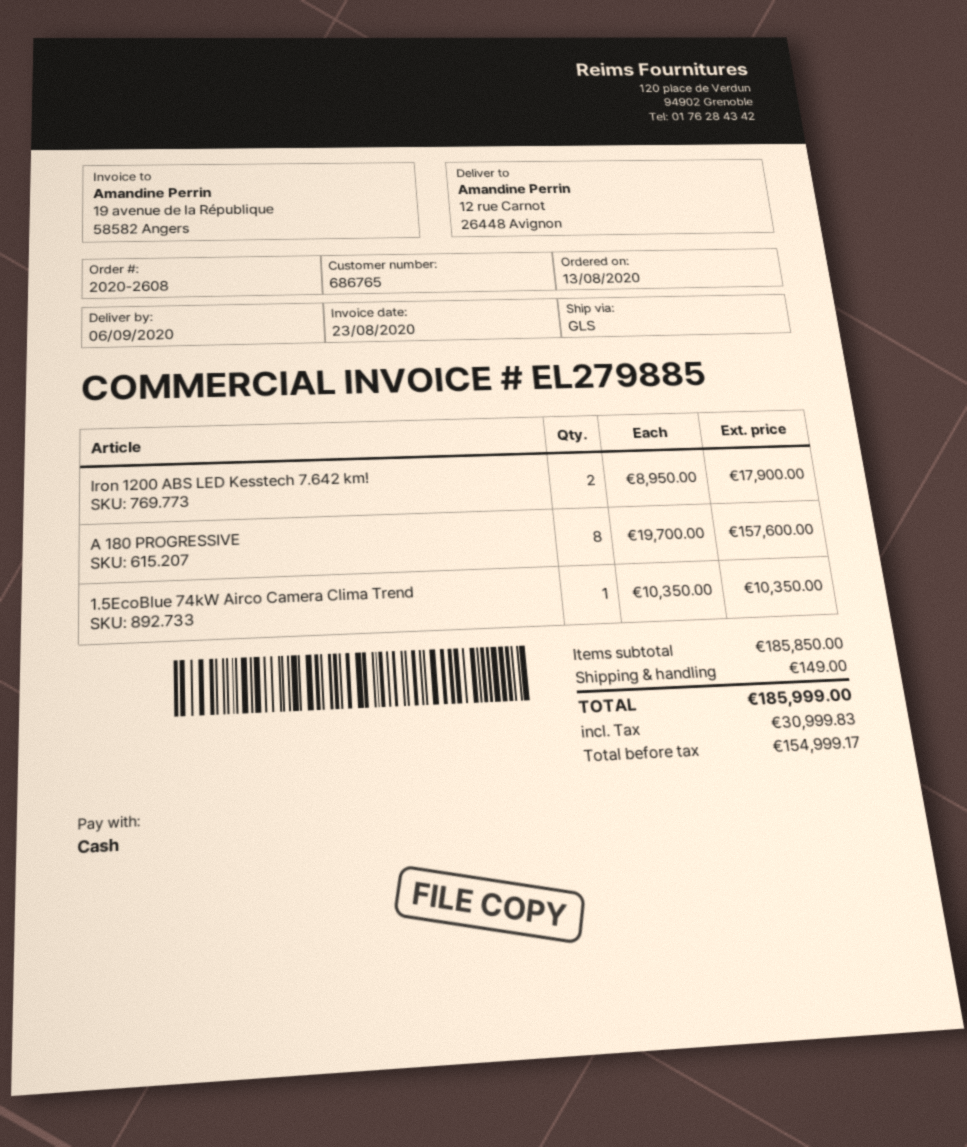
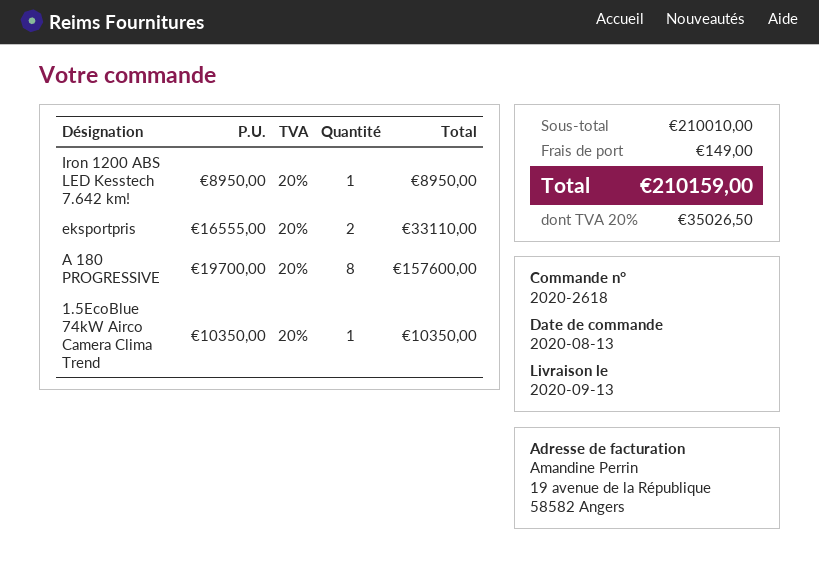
order number: 2020-2608 -> 2020-2618
delivery date: 2020-09-06 -> 2020-09-13
Iron 1200 ABS LED Kesstech 7.642 km!: 2 x 8950.00 = 17900.00 -> 1 x 8950.00 = 8950.00
eksportpris: none -> 2 x 16555.00 = 33110.00
subtotal: 185850.00 -> 210010.00
tax: 30999.83 -> 35026.50
total: 185999.00 -> 210159.00

